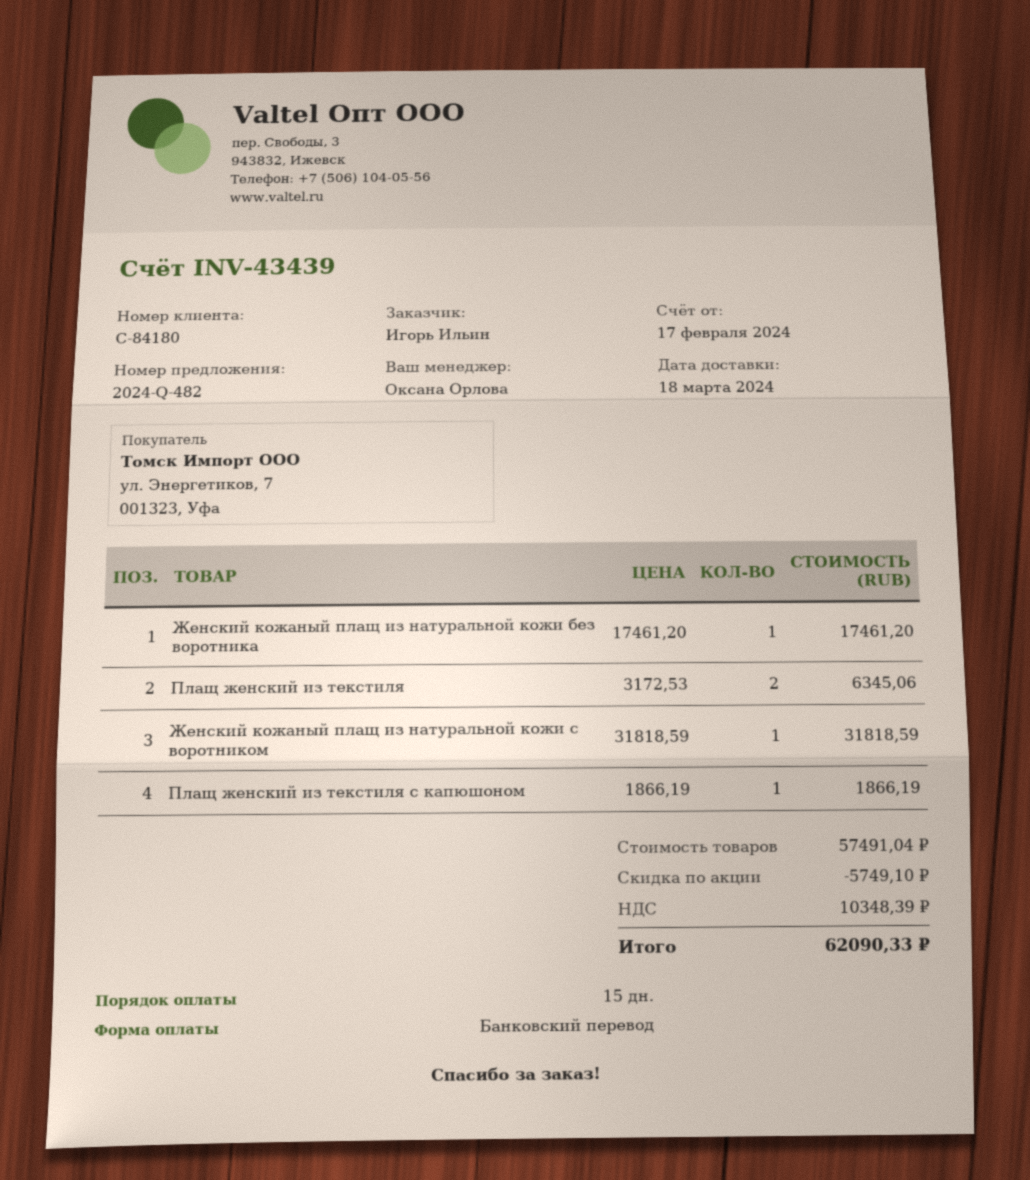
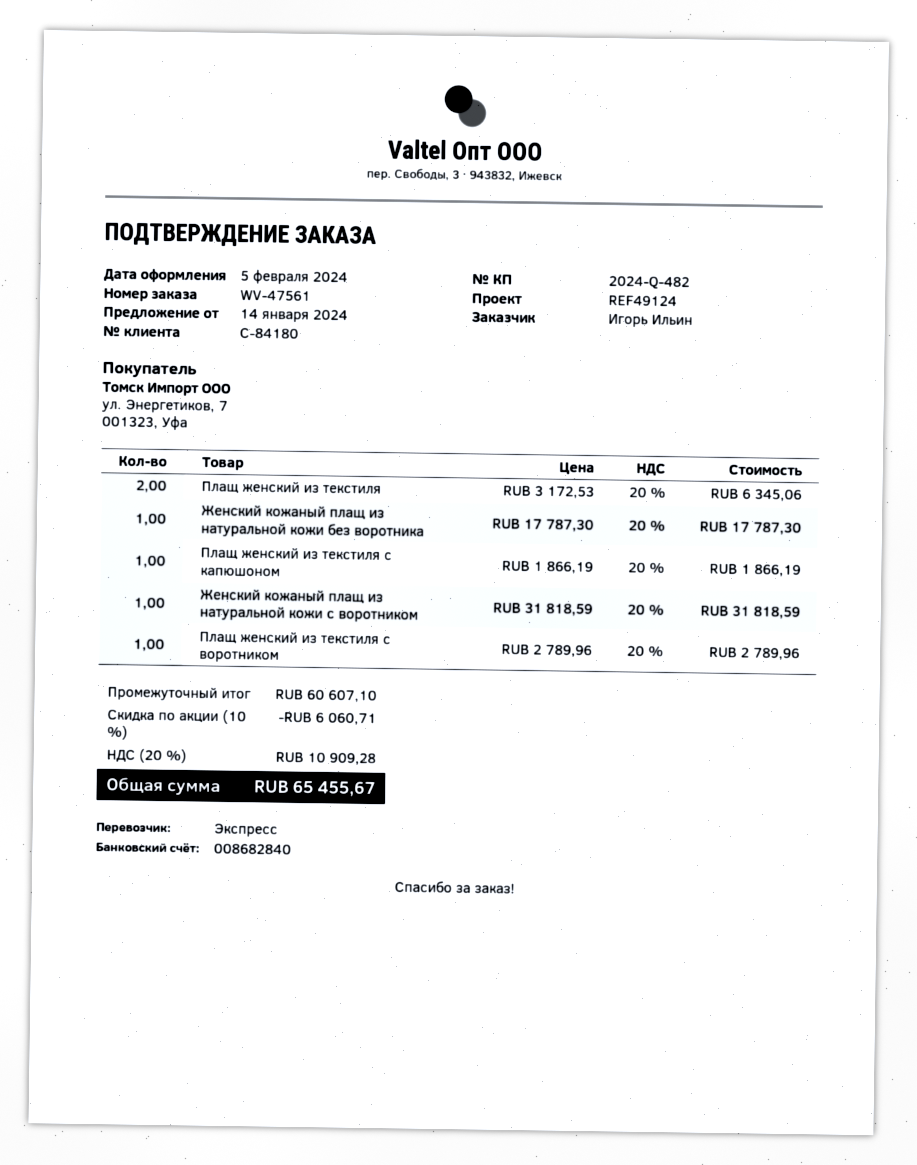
Женский кожаный плащ из натуральной кожи без воротника: 1 x 17461.20 = 17461.20 -> 1 x 17787.30 = 17787.30
Плащ женский из текстиля с воротником: none -> 1 x 2789.96 = 2789.96
subtotal: 57491.04 -> 60607.10
discount: 5749.10 -> 6060.71
tax: 10348.39 -> 10909.28
total: 62090.33 -> 65455.67

